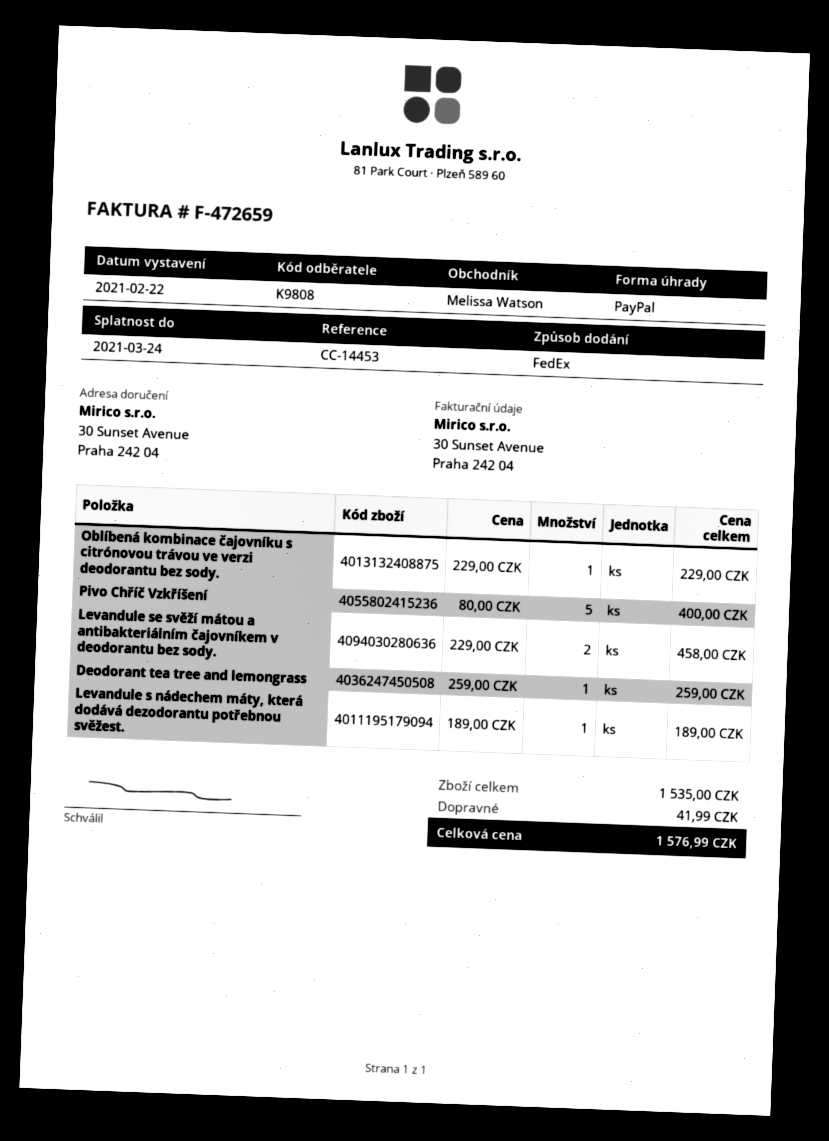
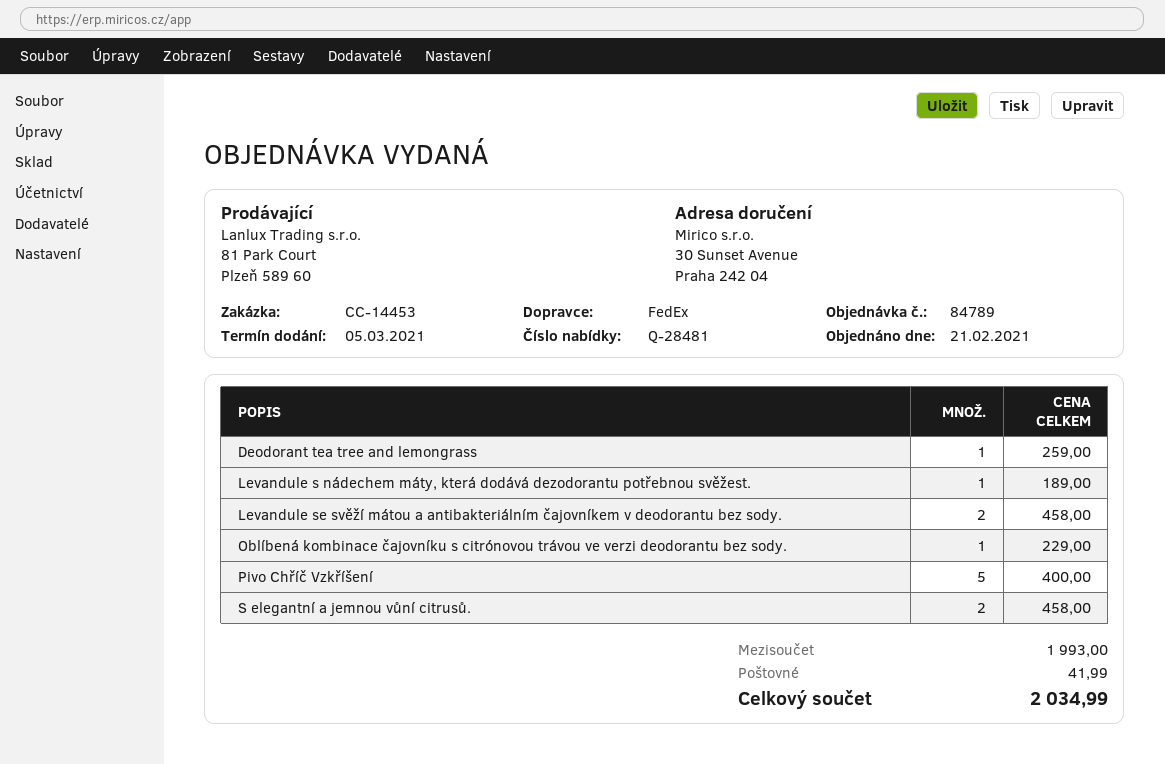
S elegantní a jemnou vůní citrusů.: none -> 2 for 458.00
subtotal: 1535.00 -> 1993.00
total: 1576.99 -> 2034.99

